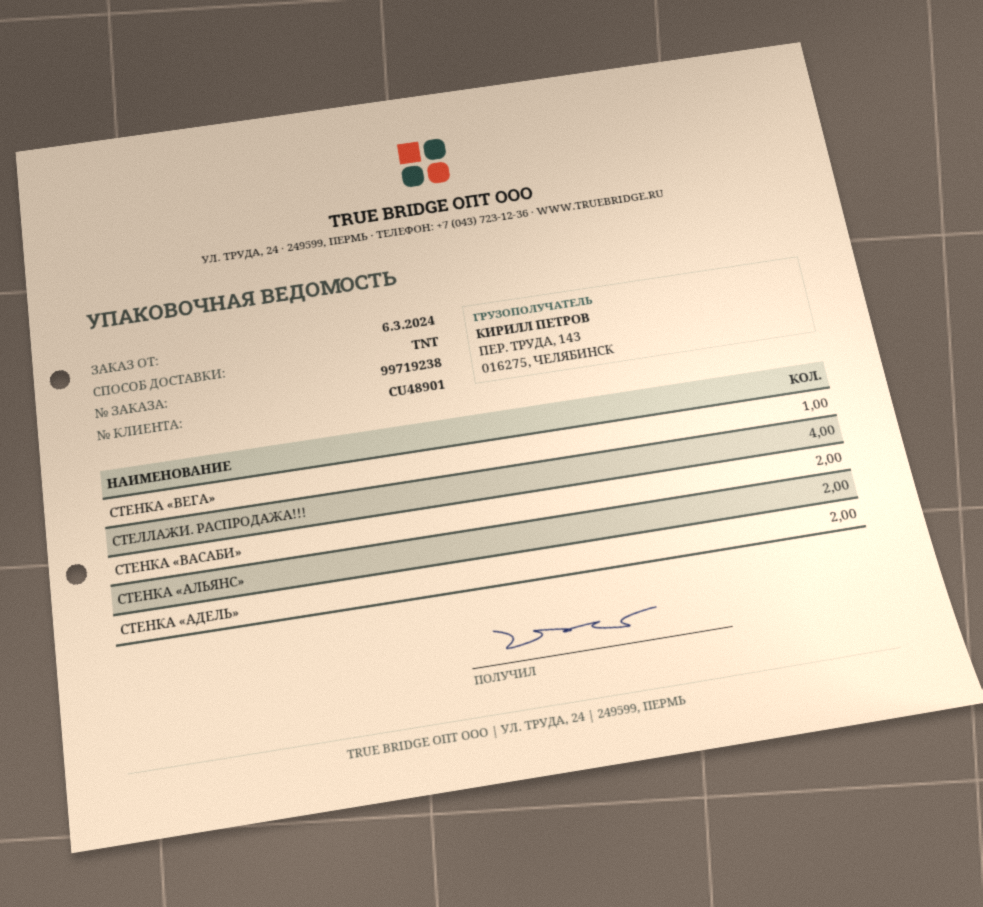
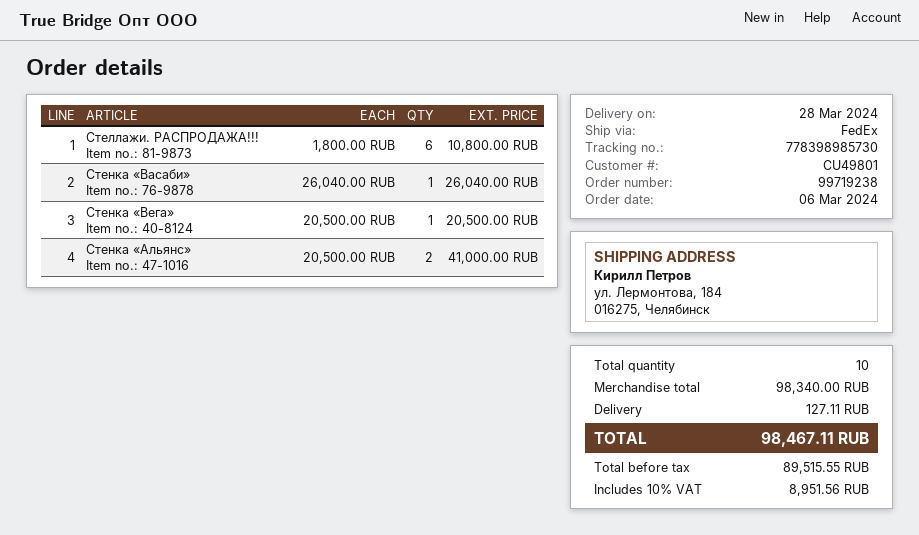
customer number: CU48901 -> CU49801
shipping method: TNT -> FedEx
ship to: ПЕР. ТРУДА, 143, 016275, ЧЕЛЯБИНСК -> ул. Лермонтова, 184, 016275, Челябинск
СТЕЛЛАЖИ. РАСПРОДАЖА!!!: 4 -> 6
СТЕНКА «ВАСАБИ»: 2 -> 1
СТЕНКА «АДЕЛЬ»: 2 -> none

